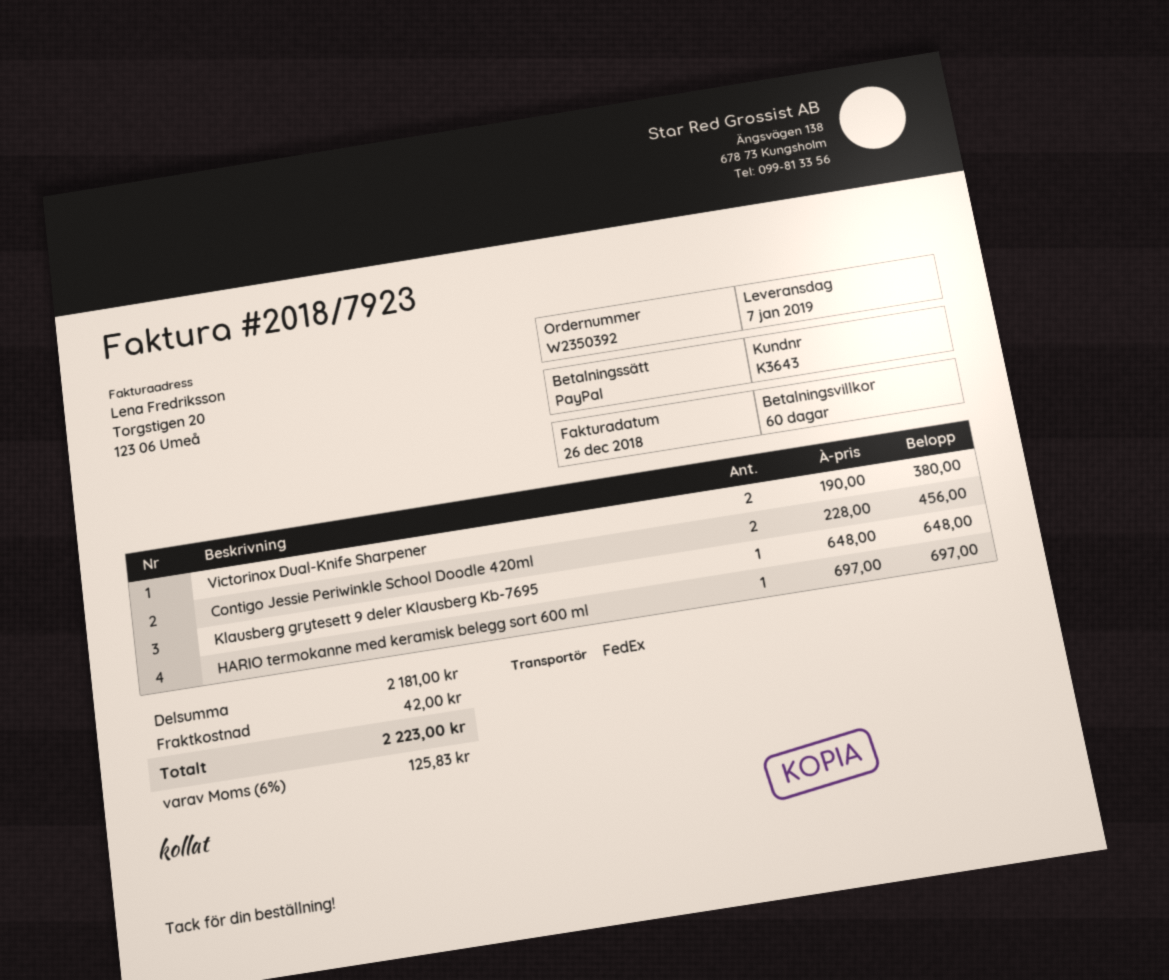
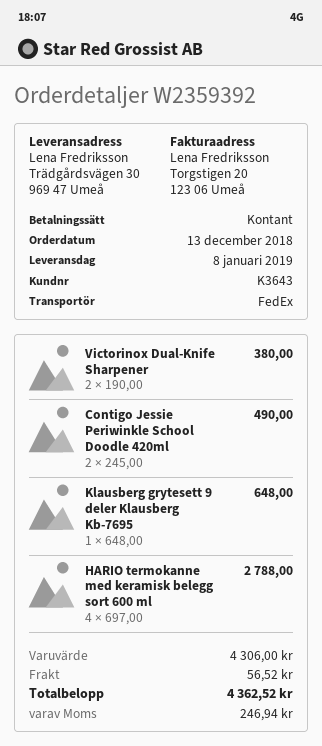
order number: W2350392 -> W2359392
delivery date: 2019-01-07 -> 2019-01-08
payment method: PayPal -> cash
Contigo Jessie Periwinkle School Doodle 420ml: 2 x 228.00 = 456.00 -> 2 x 245.00 = 490.00
HARIO termokanne med keramisk belegg sort 600 ml: 1 x 697.00 = 697.00 -> 4 x 697.00 = 2788.00
subtotal: 2181.00 -> 4306.00
shipping: 42.00 -> 56.52
tax: 125.83 -> 246.94
total: 2223.00 -> 4362.52

